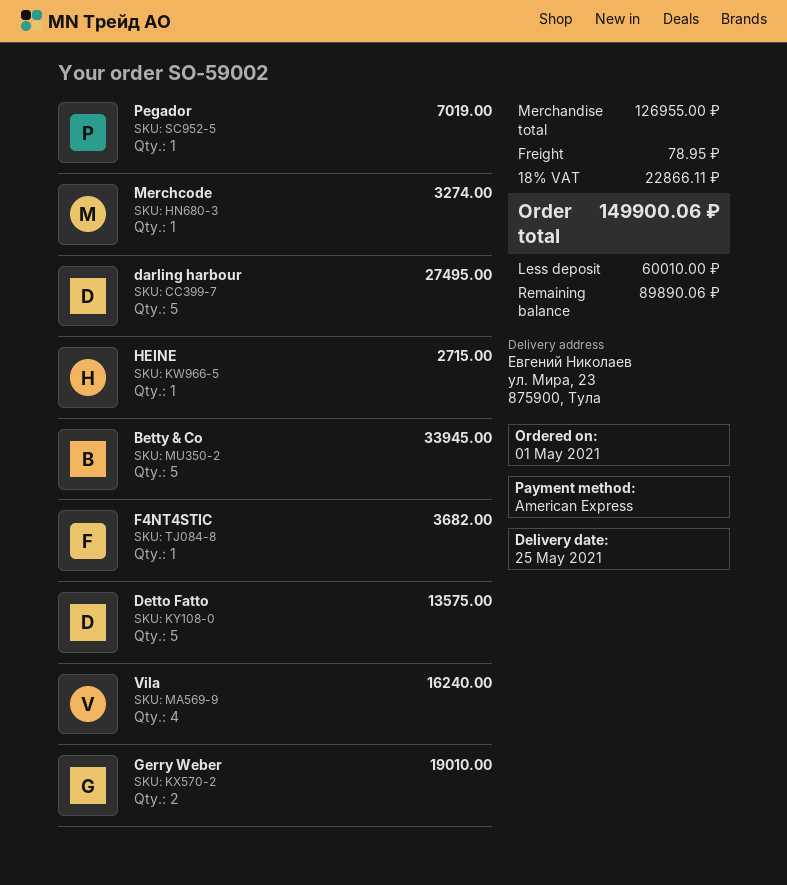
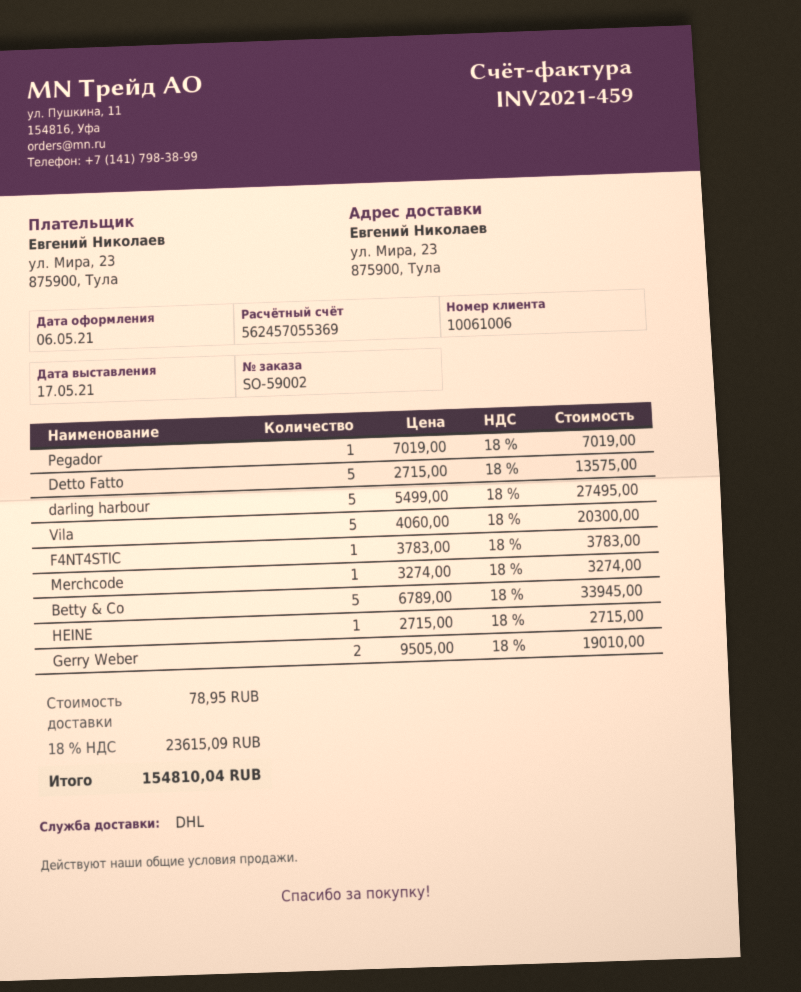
order date: 2021-05-01 -> 2021-05-06
F4NT4STIC: 1 for 3682.00 -> 1 for 3783.00
Vila: 4 for 16240.00 -> 5 for 20300.00
tax: 18% = 22866.11 -> 18% = 23615.09
total: 149900.06 -> 154810.04

